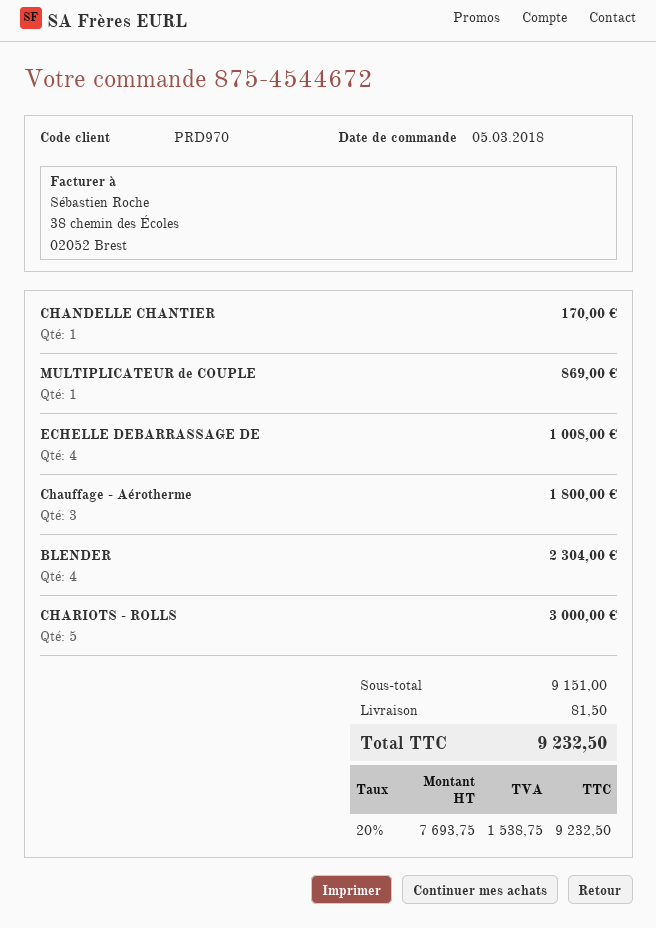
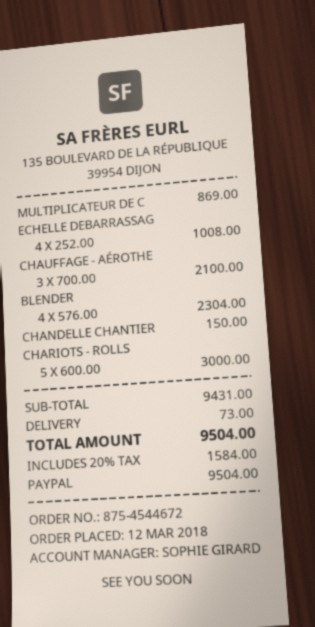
order date: 2018-03-05 -> 2018-03-12
CHANDELLE CHANTIER: 1 for 170.00 -> 1 for 150.00
Chauffage - Aérotherme: 3 for 1800.00 -> 3 for 2100.00
subtotal: 9151.00 -> 9431.00
shipping: 81.50 -> 73.00
tax: 20% = 1538.75 -> 20% = 1584.00
total: 9232.50 -> 9504.00

